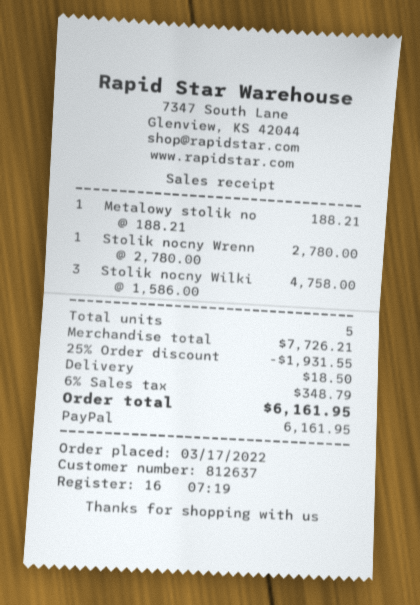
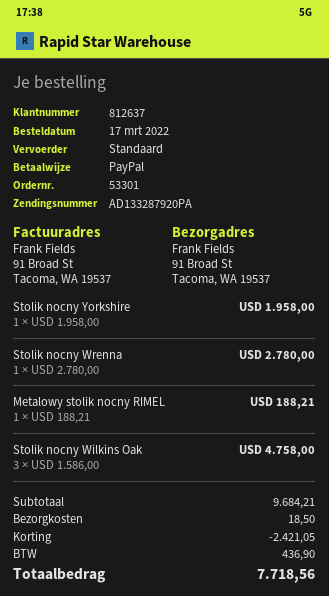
Stolik nocny Yorkshire: none -> 1 x 1958.00 = 1958.00
subtotal: 7726.21 -> 9684.21
discount: 1931.55 -> 2421.05
tax: 348.79 -> 436.90
total: 6161.95 -> 7718.56

